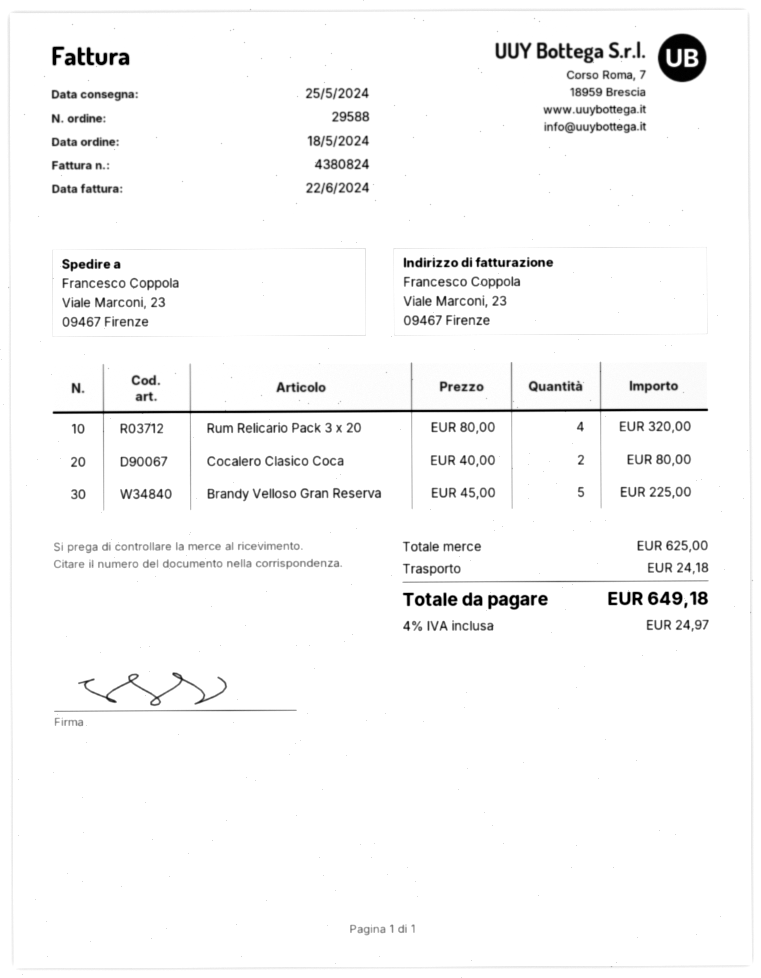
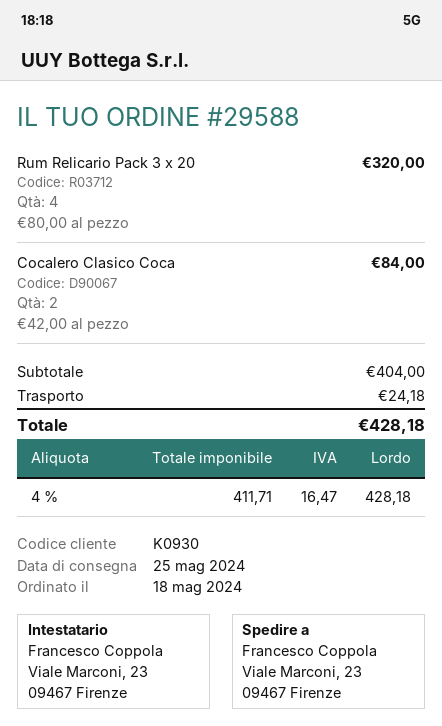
Cocalero Clasico Coca: 2 x 40.00 = 80.00 -> 2 x 42.00 = 84.00
Brandy Velloso Gran Reserva: 5 x 45.00 = 225.00 -> none
subtotal: 625.00 -> 404.00
tax: 4% = 24.97 -> 4% = 16.47
total: 649.18 -> 428.18

